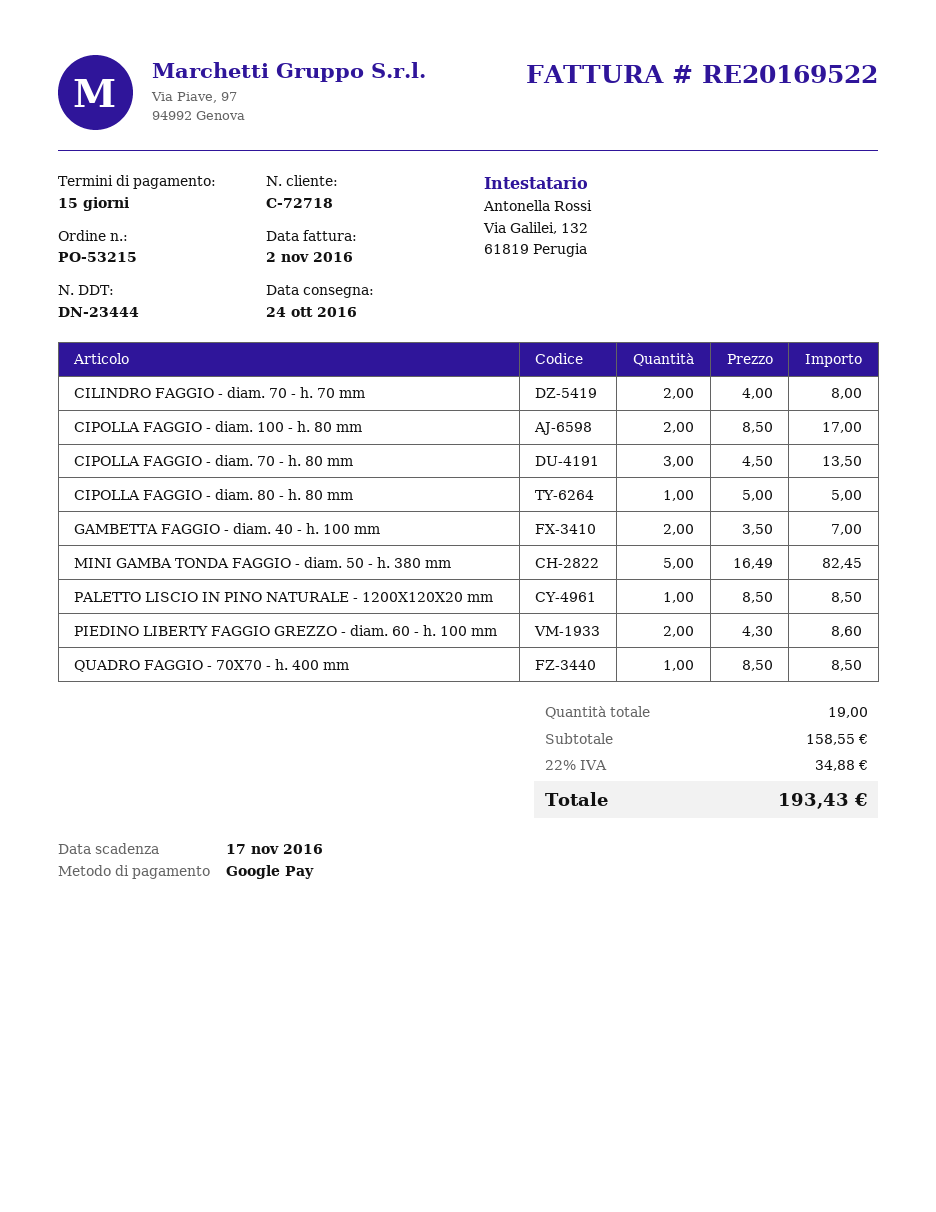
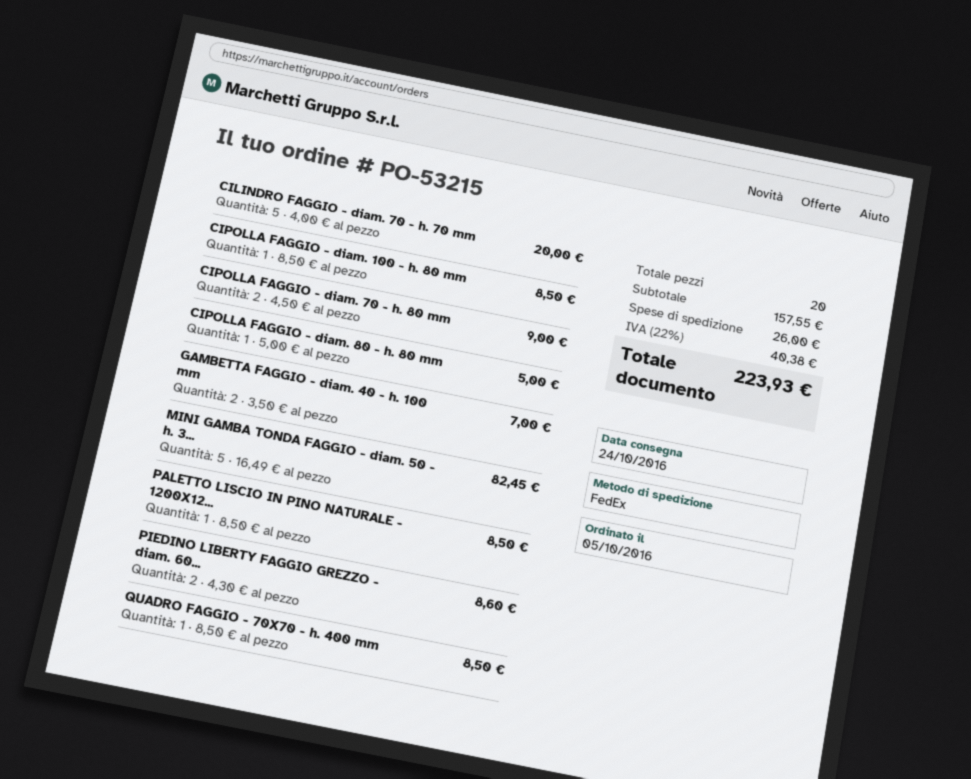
CILINDRO FAGGIO - diam. 70 - h. 70 mm: 2 x 4.00 = 8.00 -> 5 x 4.00 = 20.00
CIPOLLA FAGGIO - diam. 100 - h. 80 mm: 2 x 8.50 = 17.00 -> 1 x 8.50 = 8.50
CIPOLLA FAGGIO - diam. 70 - h. 80 mm: 3 x 4.50 = 13.50 -> 2 x 4.50 = 9.00
total quantity: 19 -> 20
subtotal: 158.55 -> 157.55
shipping: none -> 26.00
tax: 22% = 34.88 -> 22% = 40.38
total: 193.43 -> 223.93

